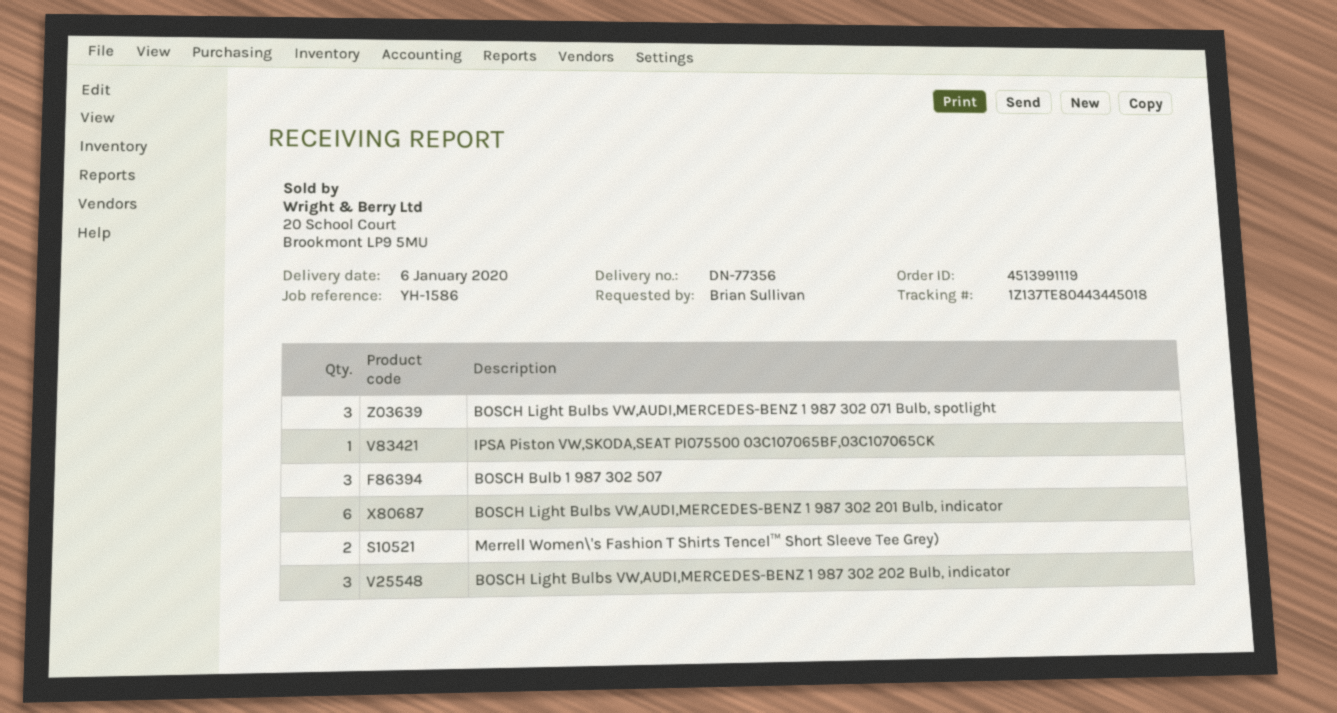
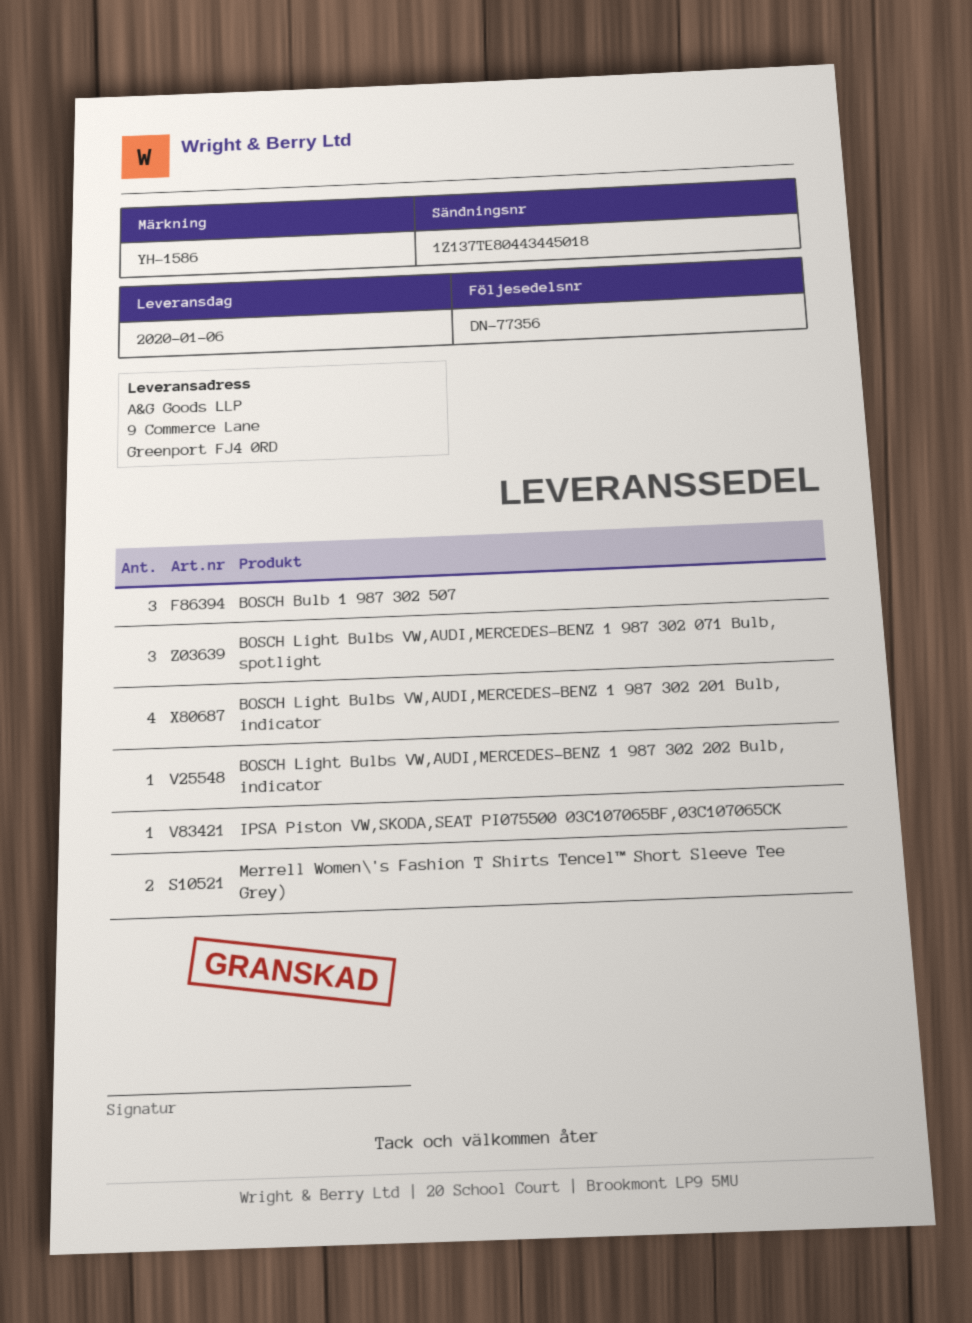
BOSCH Light Bulbs VW,AUDI,MERCEDES-BENZ 1 987 302 201 Bulb, indicator: 6 -> 4
BOSCH Light Bulbs VW,AUDI,MERCEDES-BENZ 1 987 302 202 Bulb, indicator: 3 -> 1

